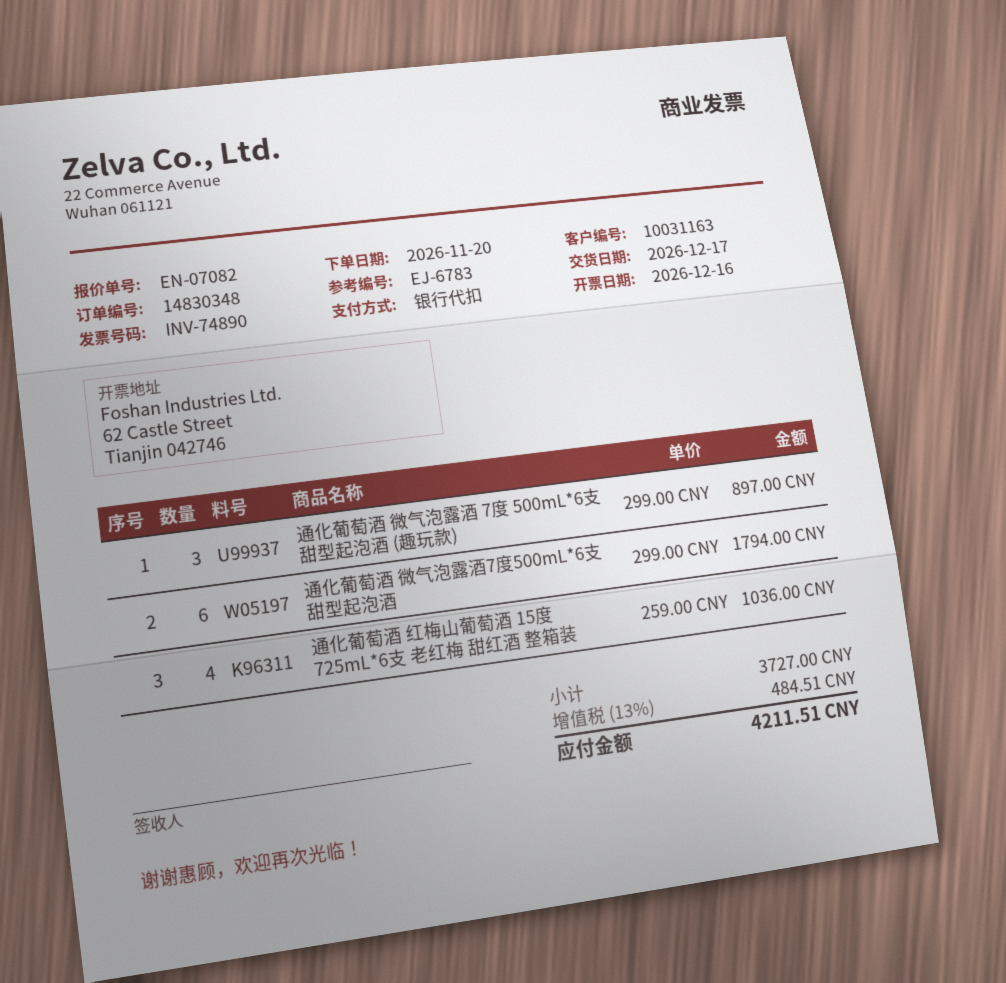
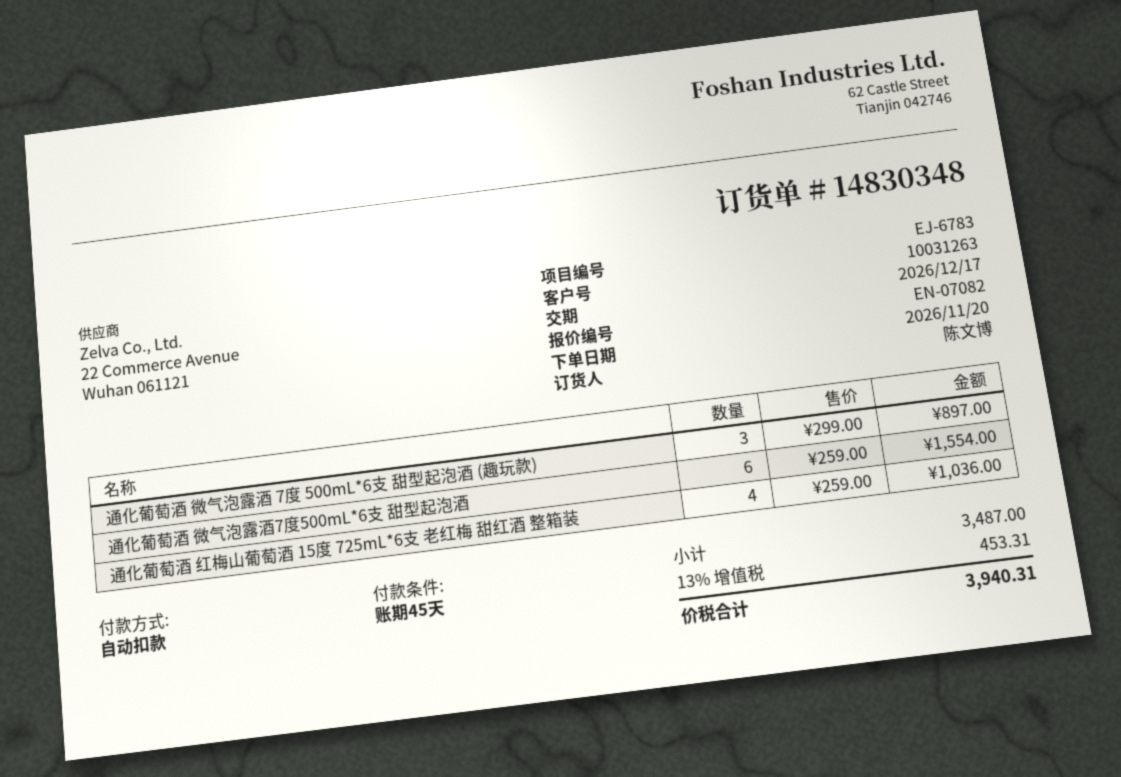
customer number: 10031163 -> 10031263
通化葡萄酒 微气泡露酒7度500mL*6支 甜型起泡酒: 6 x 299.00 = 1794.00 -> 6 x 259.00 = 1554.00
subtotal: 3727.00 -> 3487.00
tax: 13% = 484.51 -> 13% = 453.31
total: 4211.51 -> 3940.31

